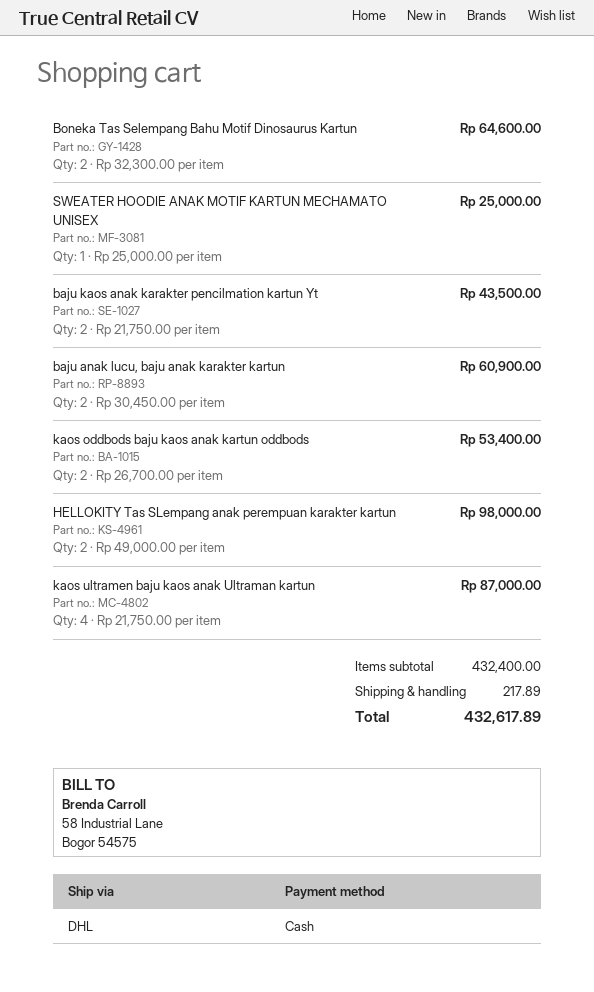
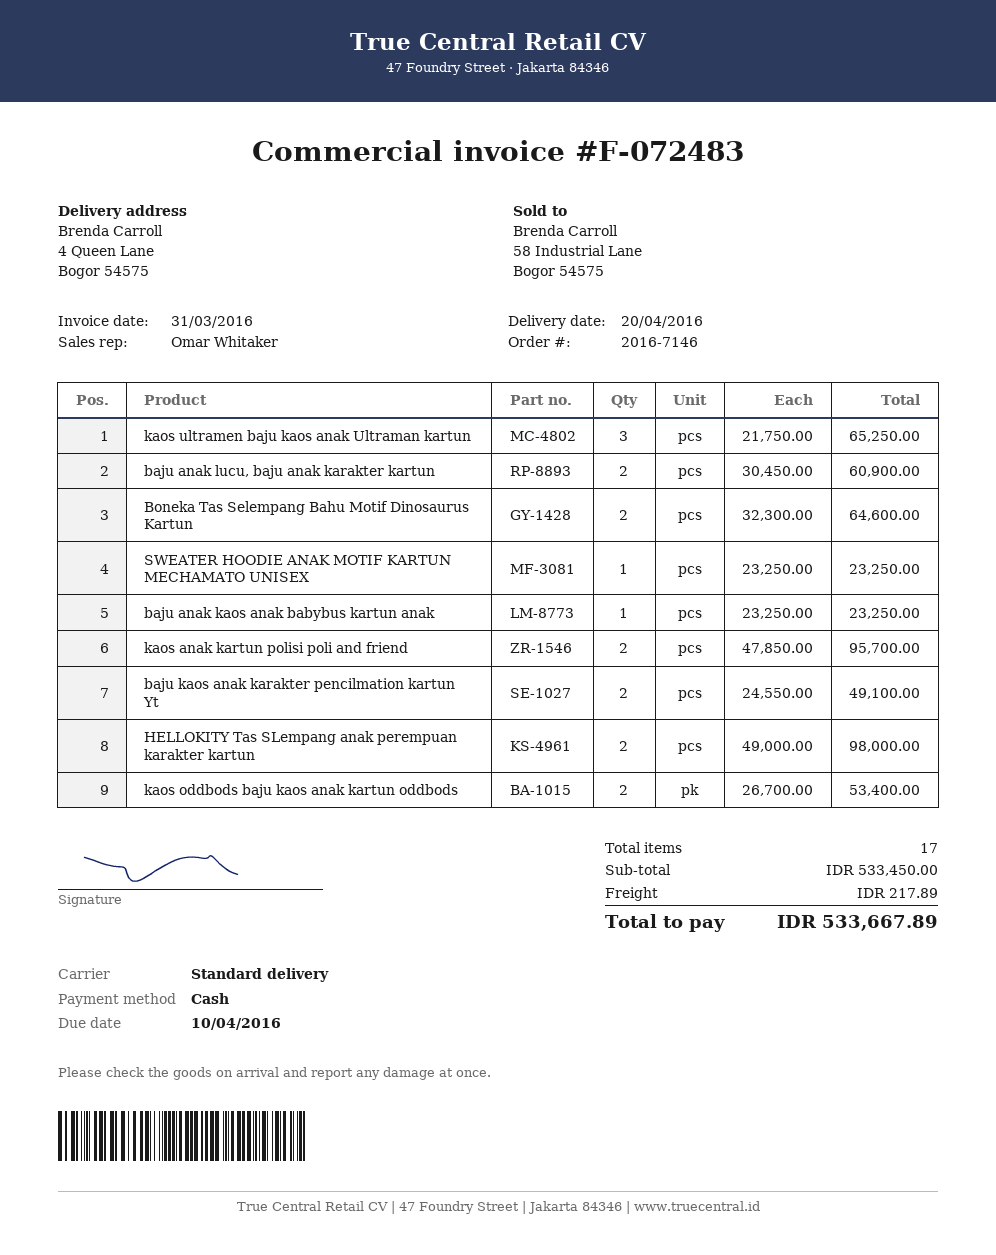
shipping method: DHL -> standard
SWEATER HOODIE ANAK MOTIF KARTUN MECHAMATO UNISEX: 1 x 25000.00 = 25000.00 -> 1 x 23250.00 = 23250.00
baju kaos anak karakter pencilmation kartun Yt: 2 x 21750.00 = 43500.00 -> 2 x 24550.00 = 49100.00
kaos ultramen baju kaos anak Ultraman kartun: 4 x 21750.00 = 87000.00 -> 3 x 21750.00 = 65250.00
baju anak kaos anak babybus kartun anak: none -> 1 x 23250.00 = 23250.00
kaos anak kartun polisi poli and friend: none -> 2 x 47850.00 = 95700.00
subtotal: 432400.00 -> 533450.00
total: 432617.89 -> 533667.89

